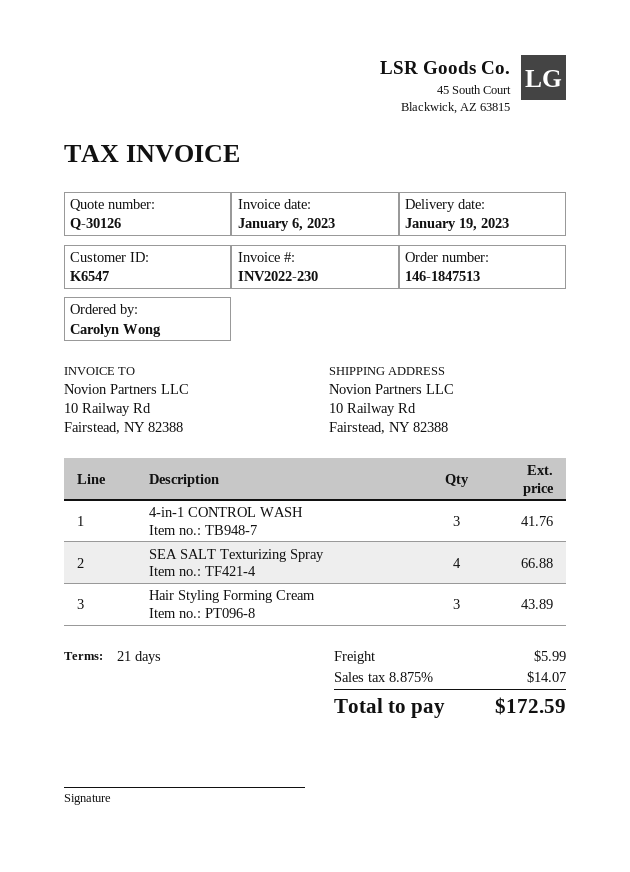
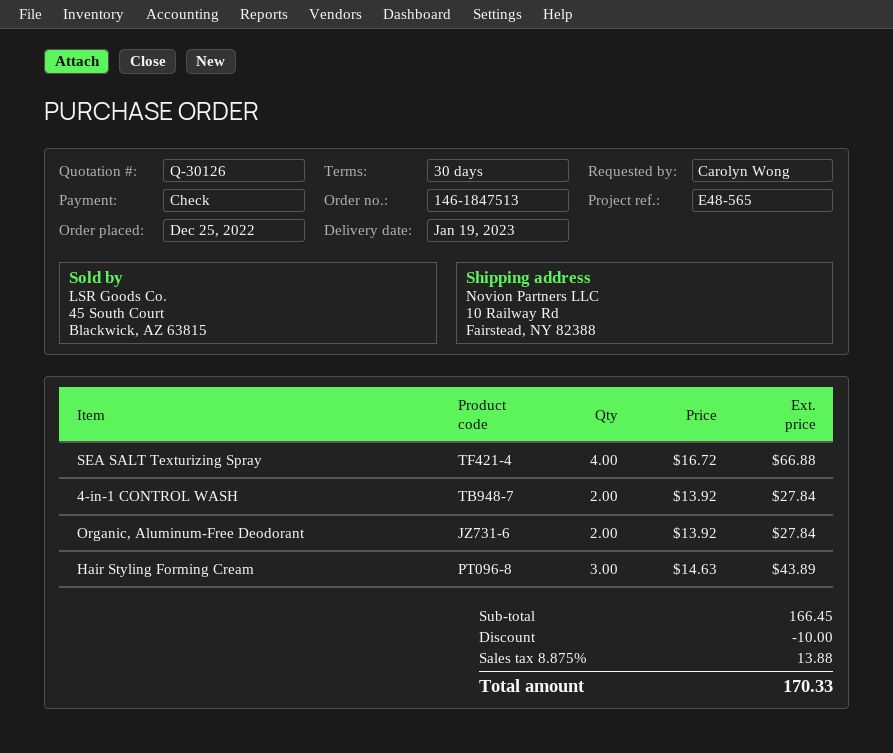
payment terms: 21 days -> 30 days
4-in-1 CONTROL WASH: 3 for 41.76 -> 2 for 27.84
Organic, Aluminum-Free Deodorant: none -> 2 for 27.84
discount: none -> 10.00
shipping: 5.99 -> none
tax: 8.875% = 14.07 -> 8.875% = 13.88
total: 172.59 -> 170.33

